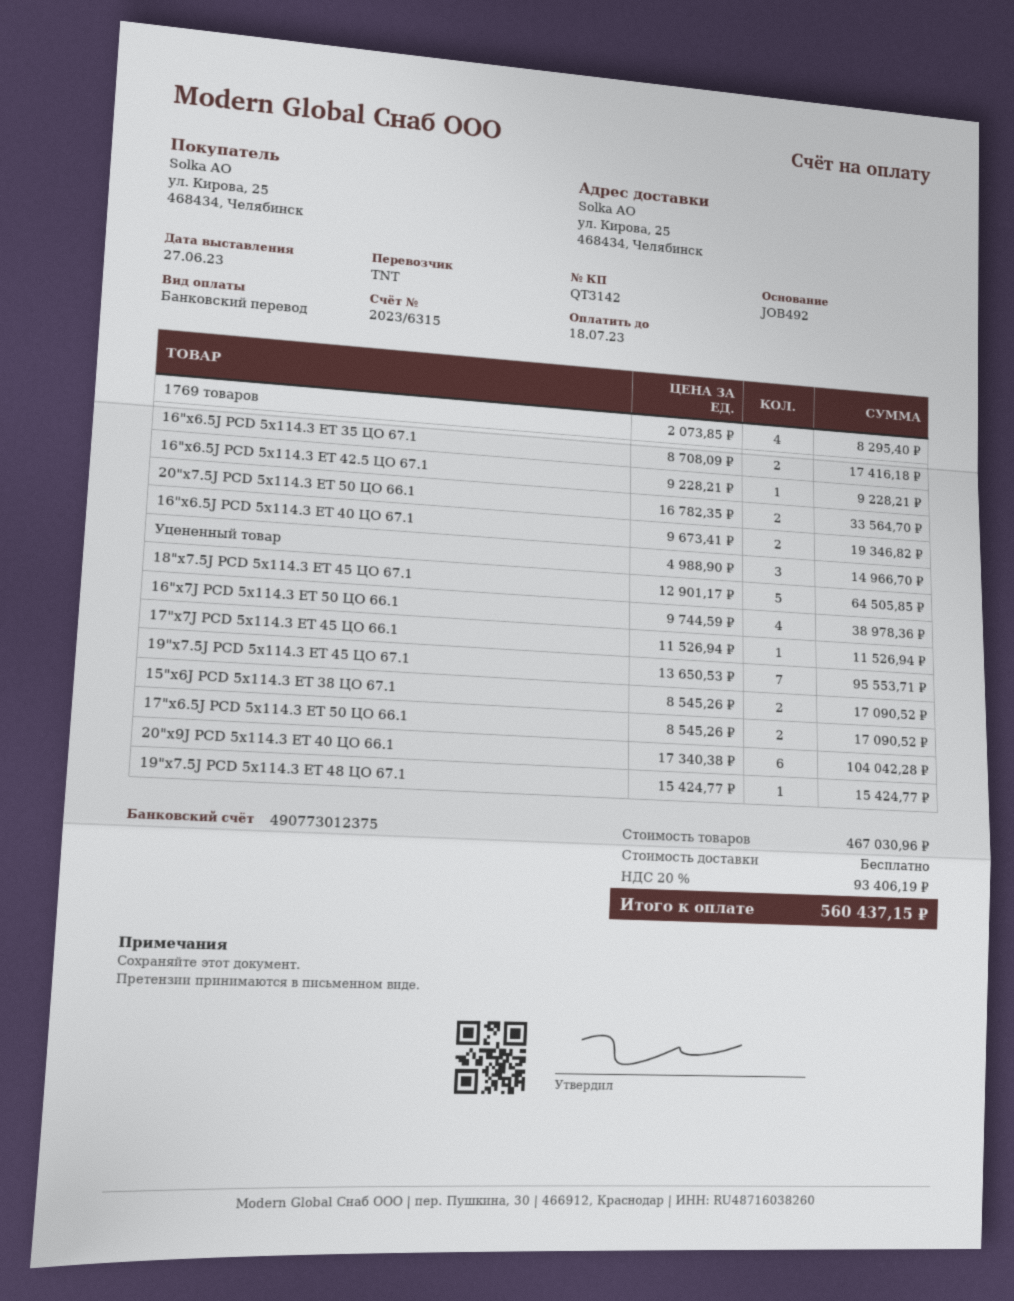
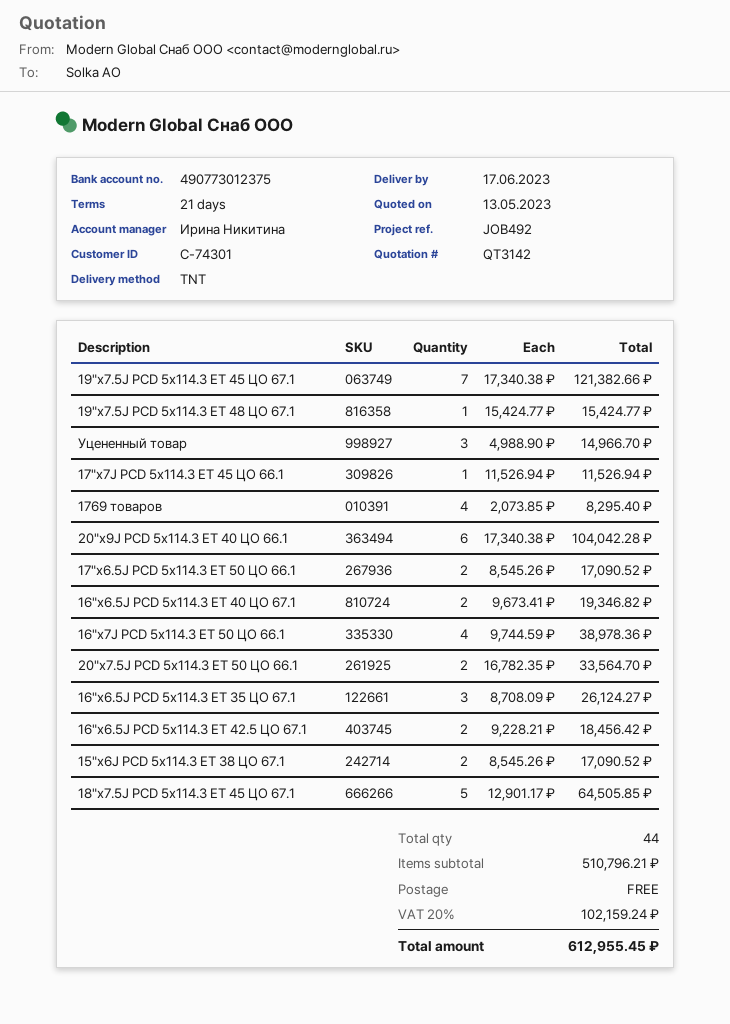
16"x6.5J PCD 5x114.3 ЕТ 35 ЦО 67.1: 2 x 8708.09 = 17416.18 -> 3 x 8708.09 = 26124.27
16"x6.5J PCD 5x114.3 ЕТ 42.5 ЦО 67.1: 1 x 9228.21 = 9228.21 -> 2 x 9228.21 = 18456.42
19"x7.5J PCD 5x114.3 ЕТ 45 ЦО 67.1: 7 x 13650.53 = 95553.71 -> 7 x 17340.38 = 121382.66
subtotal: 467030.96 -> 510796.21
tax: 20% = 93406.19 -> 20% = 102159.24
total: 560437.15 -> 612955.45

